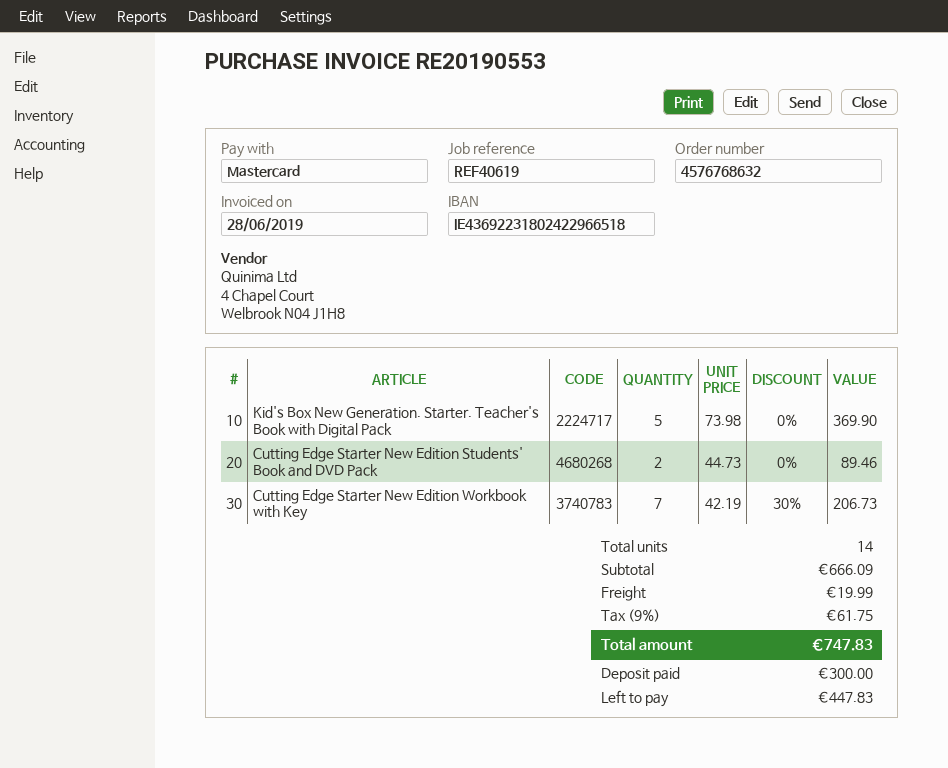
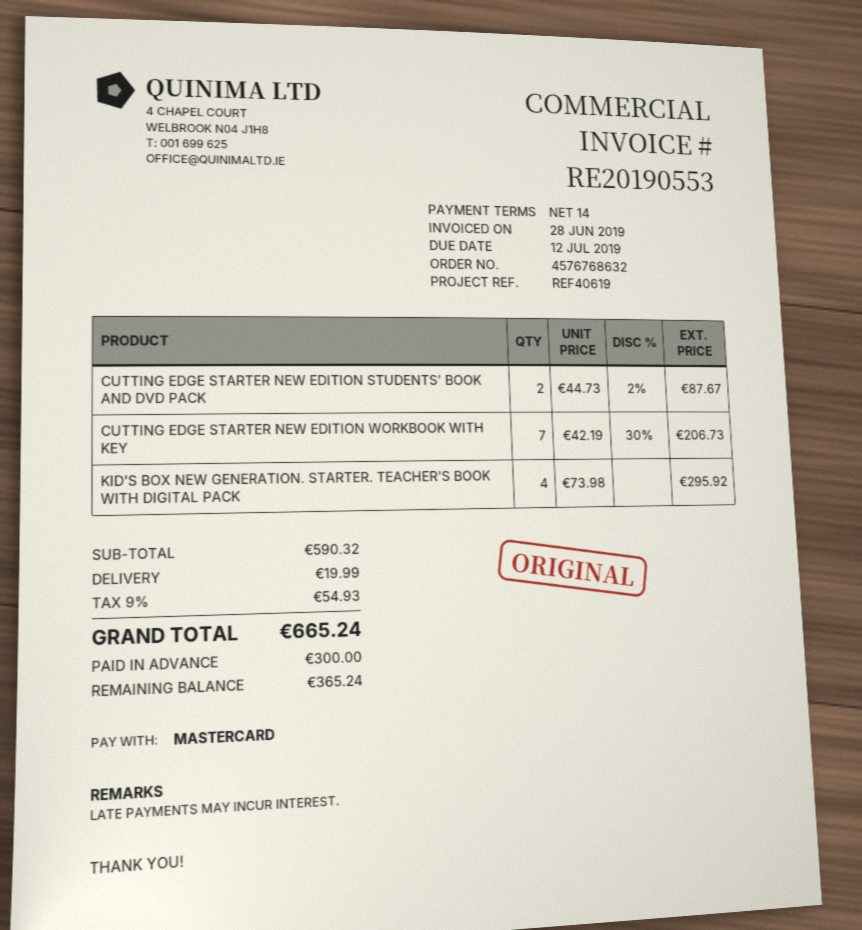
Kid's Box New Generation. Starter. Teacher's Book with Digital Pack: 5 x 73.98 = 369.90 -> 4 x 73.98 = 295.92
Cutting Edge Starter New Edition Students' Book and DVD Pack: 2 x 44.73 = 89.46 -> 2 x 44.73 - 2% = 87.67
subtotal: 666.09 -> 590.32
tax: 9% = 61.75 -> 9% = 54.93
total: 747.83 -> 665.24
balance: 447.83 -> 365.24

